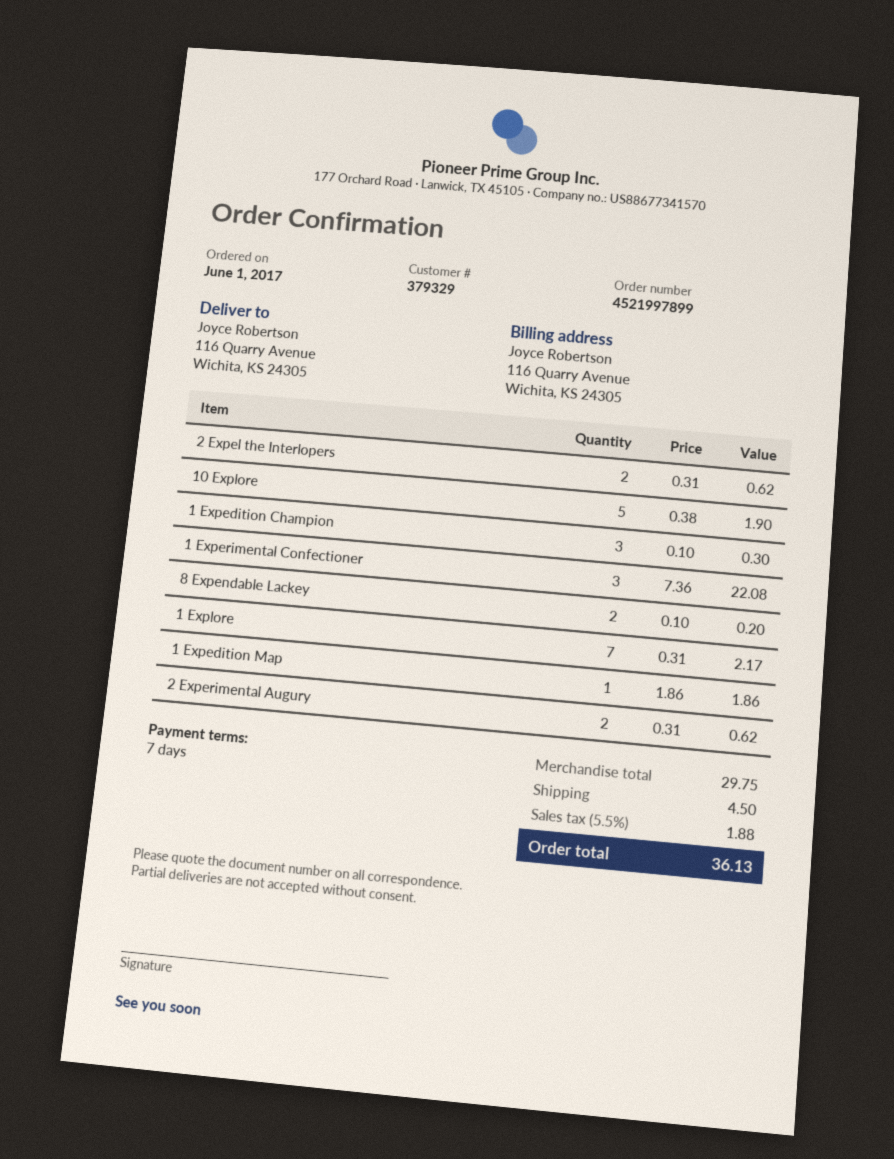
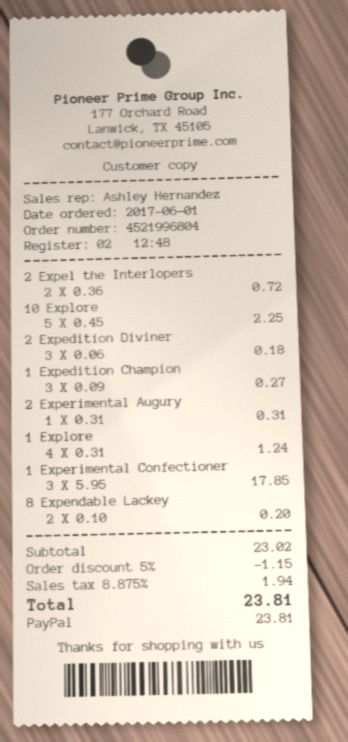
order number: 4521997899 -> 4521996804
2 Expel the Interlopers: 2 x 0.31 = 0.62 -> 2 x 0.36 = 0.72
10 Explore: 5 x 0.38 = 1.90 -> 5 x 0.45 = 2.25
1 Expedition Champion: 3 x 0.10 = 0.30 -> 3 x 0.09 = 0.27
1 Experimental Confectioner: 3 x 7.36 = 22.08 -> 3 x 5.95 = 17.85
1 Explore: 7 x 0.31 = 2.17 -> 4 x 0.31 = 1.24
1 Expedition Map: 1 x 1.86 = 1.86 -> none
2 Experimental Augury: 2 x 0.31 = 0.62 -> 1 x 0.31 = 0.31
2 Expedition Diviner: none -> 3 x 0.06 = 0.18
subtotal: 29.75 -> 23.02
discount: none -> 5% = 1.15
shipping: 4.50 -> none
tax: 5.5% = 1.88 -> 8.875% = 1.94
total: 36.13 -> 23.81

